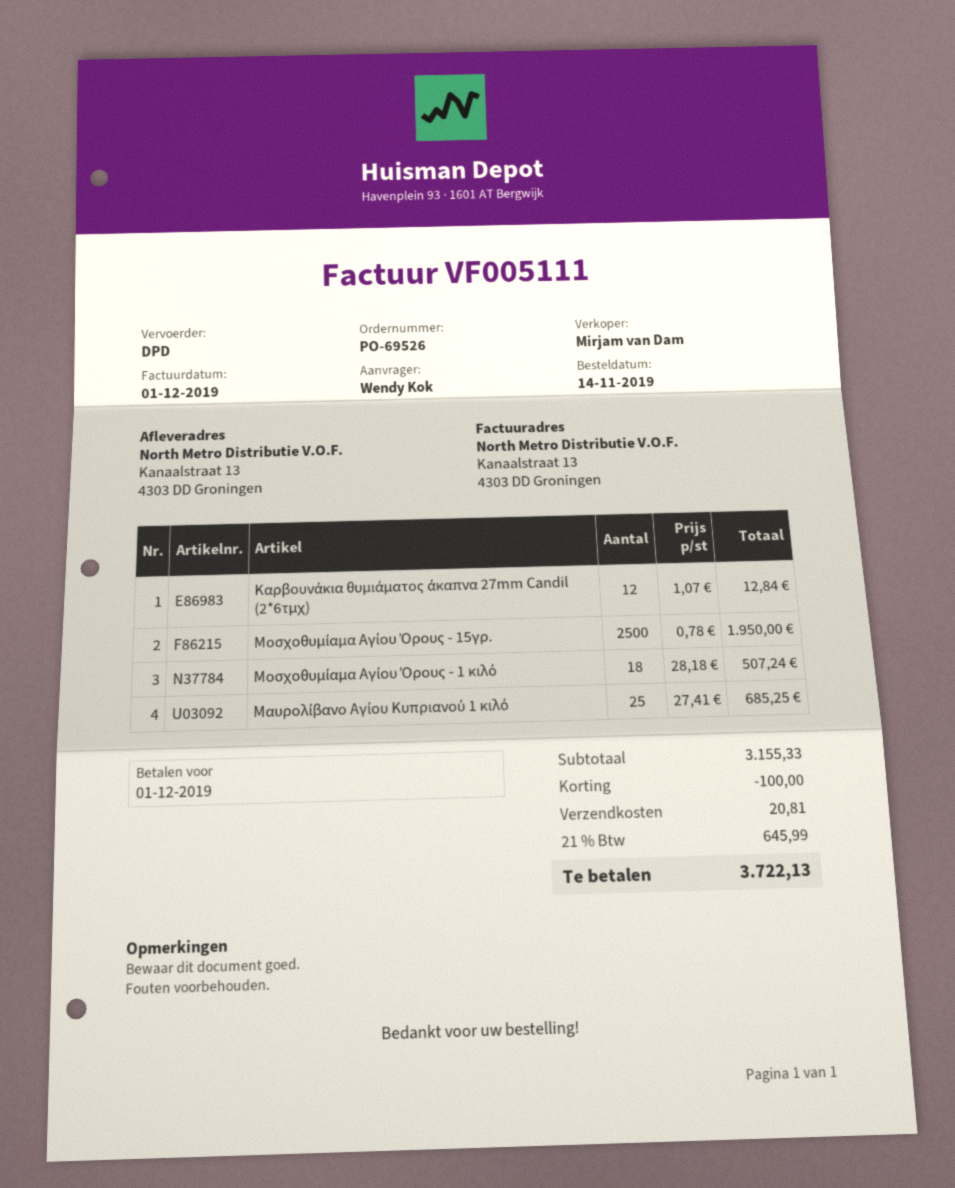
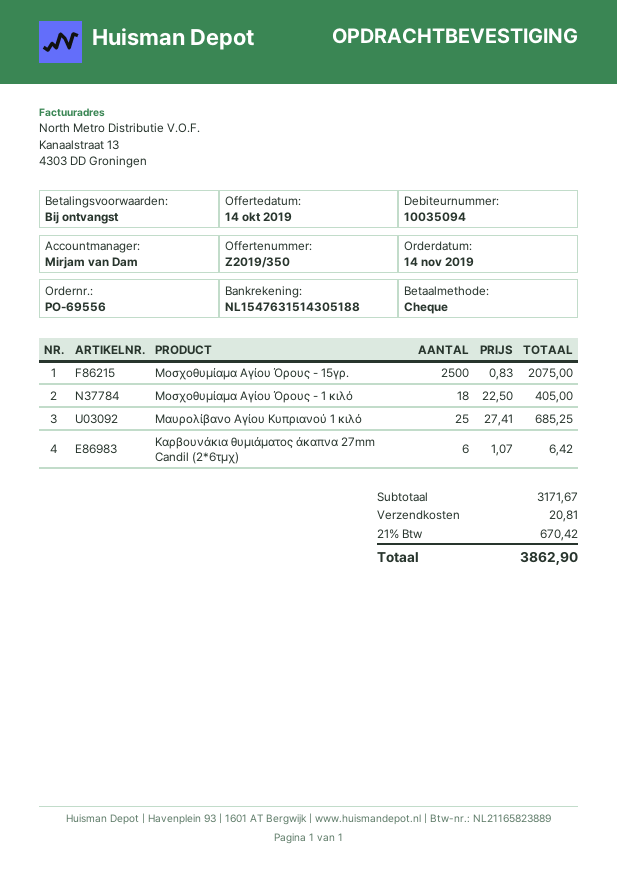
order number: PO-69526 -> PO-69556
Καρβουνάκια θυμιάματος άκαπνα 27mm Candil (2*6τμχ): 12 x 1.07 = 12.84 -> 6 x 1.07 = 6.42
Μοσχοθυμίαμα Αγίου Όρους - 15γρ.: 2500 x 0.78 = 1950.00 -> 2500 x 0.83 = 2075.00
Μοσχοθυμίαμα Αγίου Όρους - 1 κιλό: 18 x 28.18 = 507.24 -> 18 x 22.50 = 405.00
subtotal: 3155.33 -> 3171.67
discount: 100.00 -> none
tax: 21% = 645.99 -> 21% = 670.42
total: 3722.13 -> 3862.90

